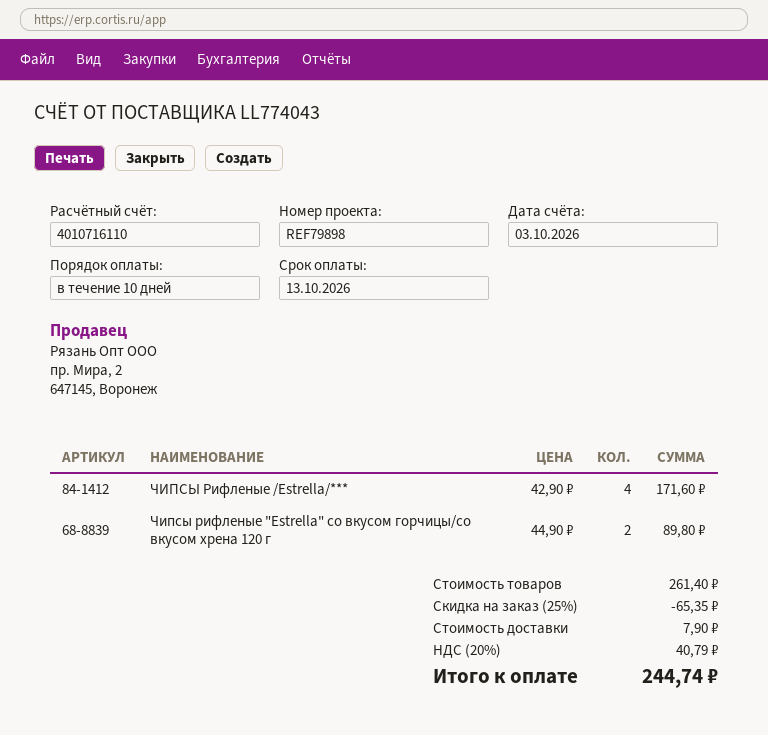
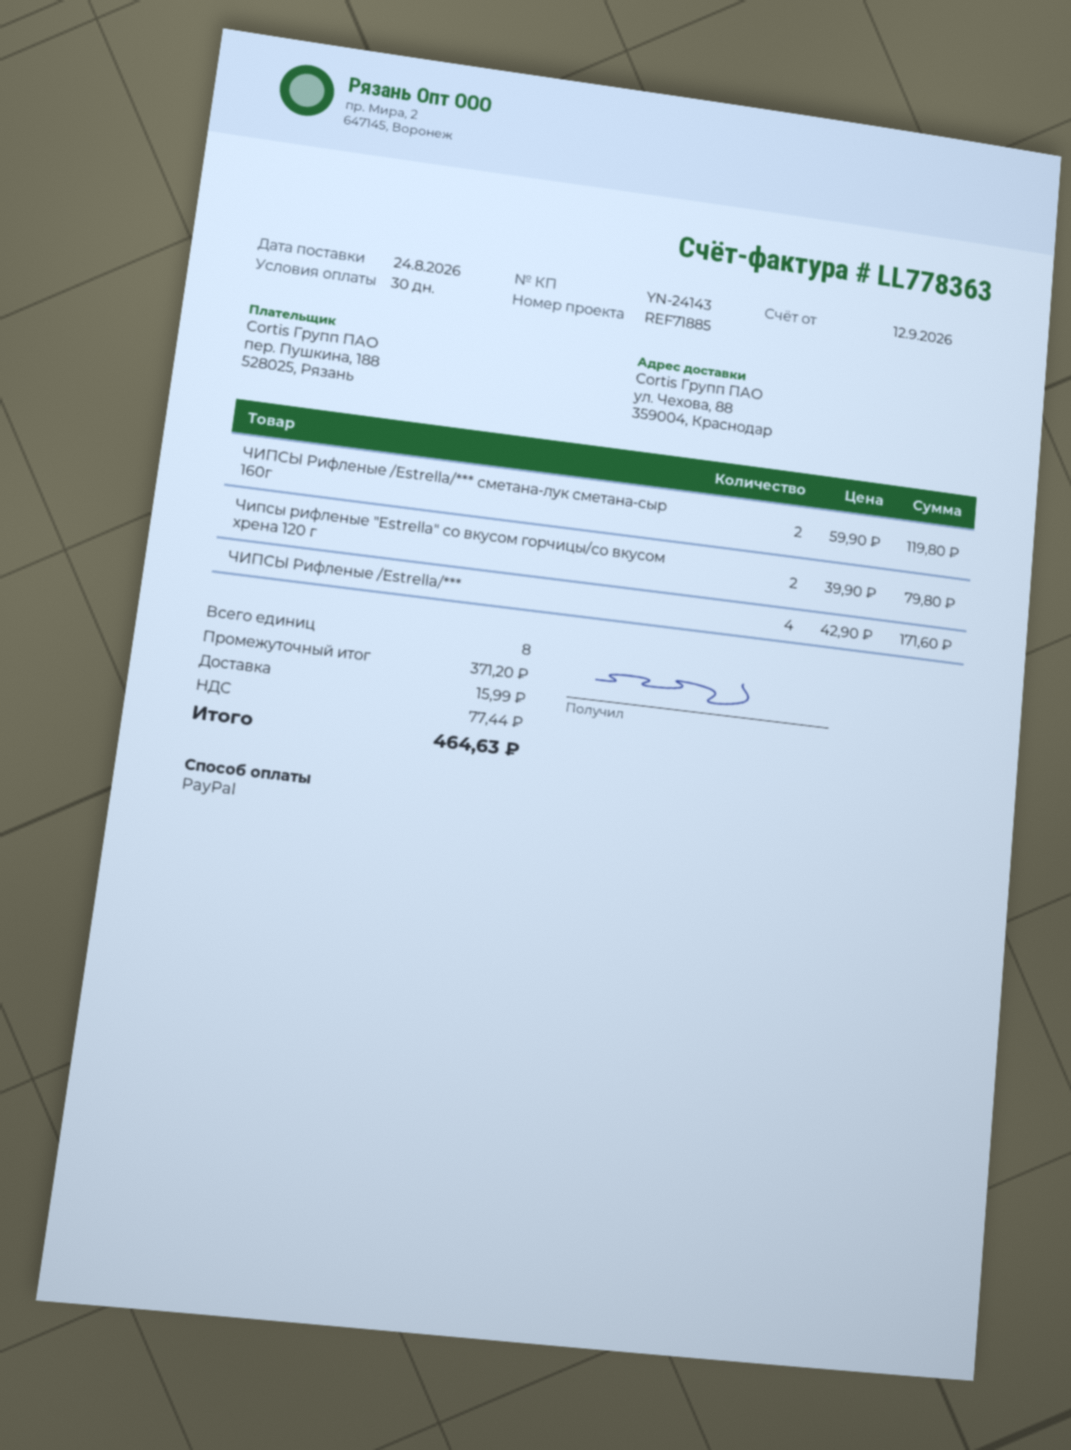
invoice number: LL774043 -> LL778363
invoice date: 2026-10-03 -> 2026-09-12
payment terms: 10 days -> 30 days
reference: REF79898 -> REF71885
Чипсы рифленые "Estrella" со вкусом горчицы/со вкусом хрена 120 г: 2 x 44.90 = 89.80 -> 2 x 39.90 = 79.80
ЧИПСЫ Рифленые /Estrella/*** сметана-лук сметана-сыр 160г: none -> 2 x 59.90 = 119.80
subtotal: 261.40 -> 371.20
discount: 25% = 65.35 -> none
shipping: 7.90 -> 15.99
tax: 40.79 -> 77.44
total: 244.74 -> 464.63

